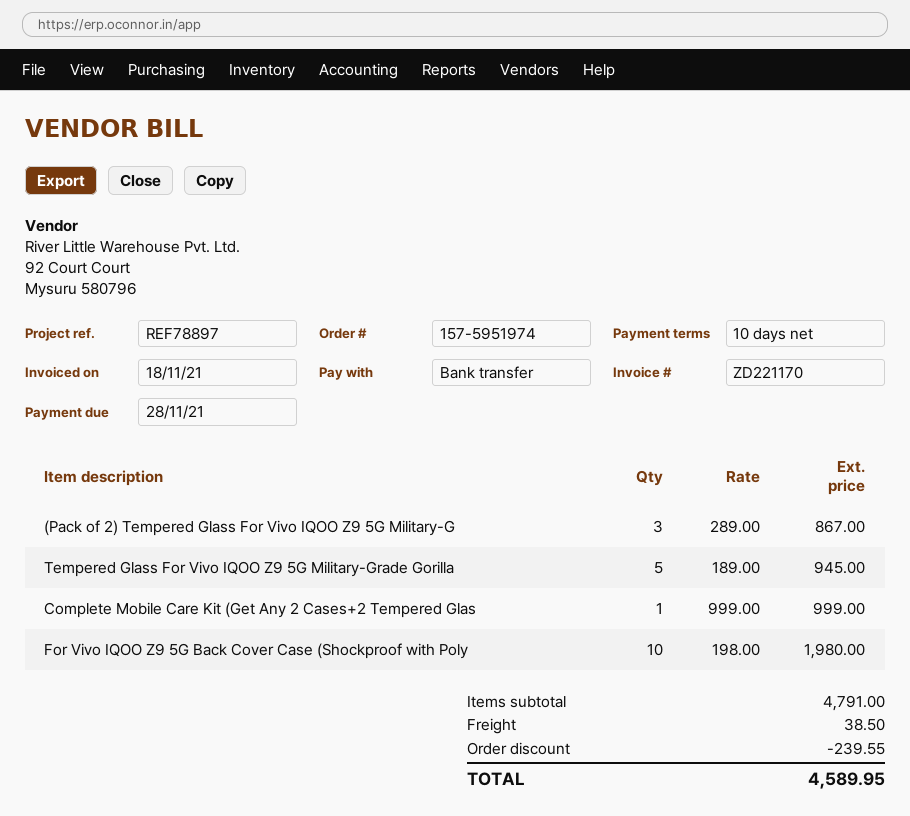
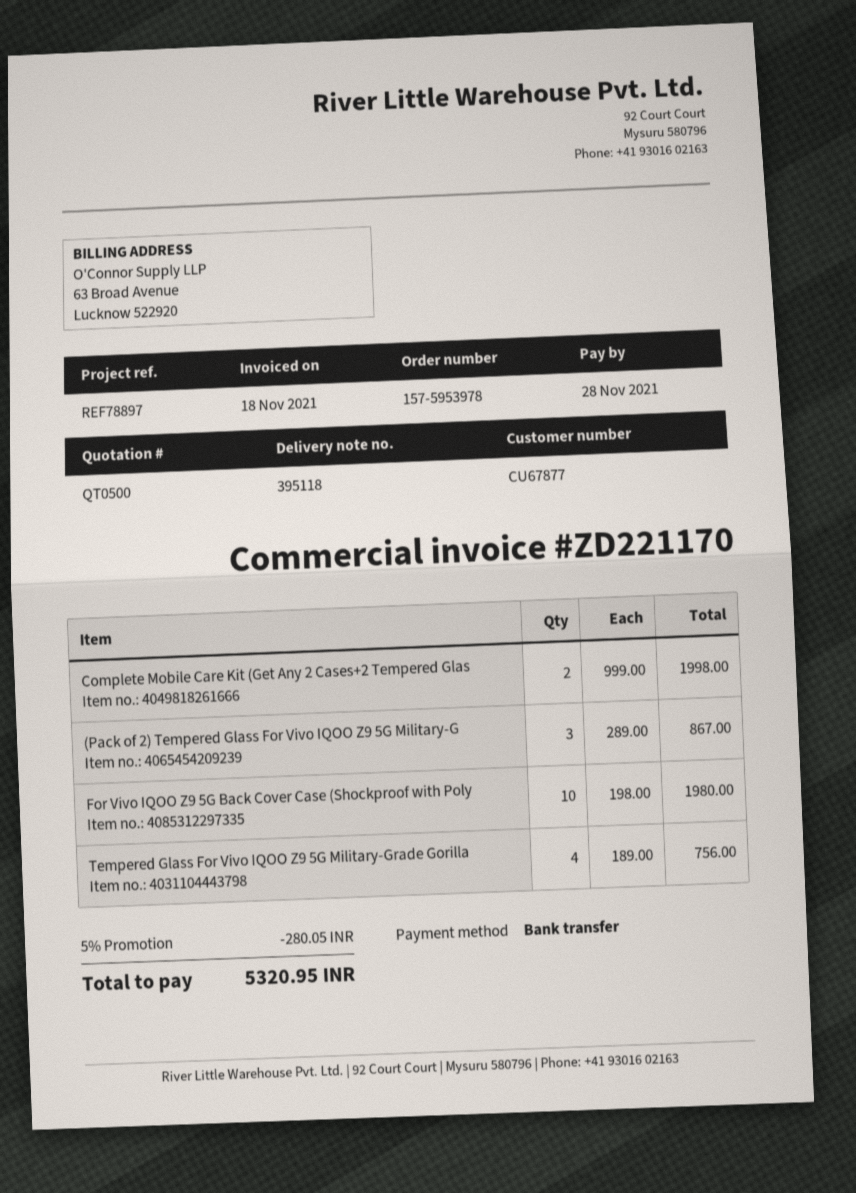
order number: 157-5951974 -> 157-5953978
Tempered Glass For Vivo IQOO Z9 5G Military-Grade Gorilla: 5 x 189.00 = 945.00 -> 4 x 189.00 = 756.00
Complete Mobile Care Kit (Get Any 2 Cases+2 Tempered Glas: 1 x 999.00 = 999.00 -> 2 x 999.00 = 1998.00
discount: 239.55 -> 280.05
shipping: 38.50 -> none
total: 4589.95 -> 5320.95

